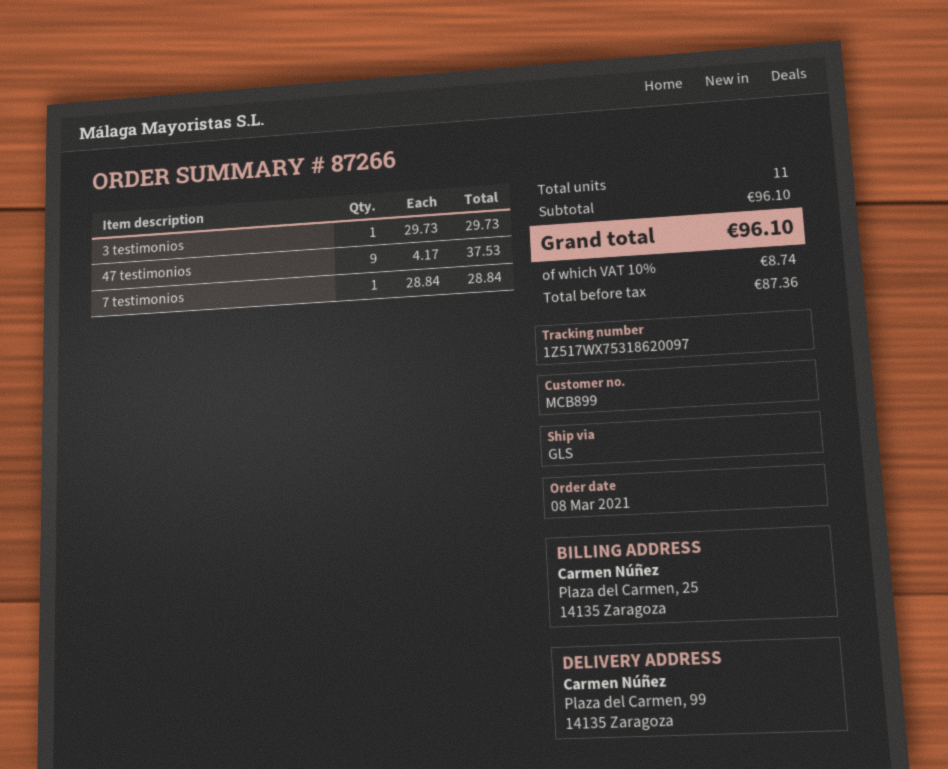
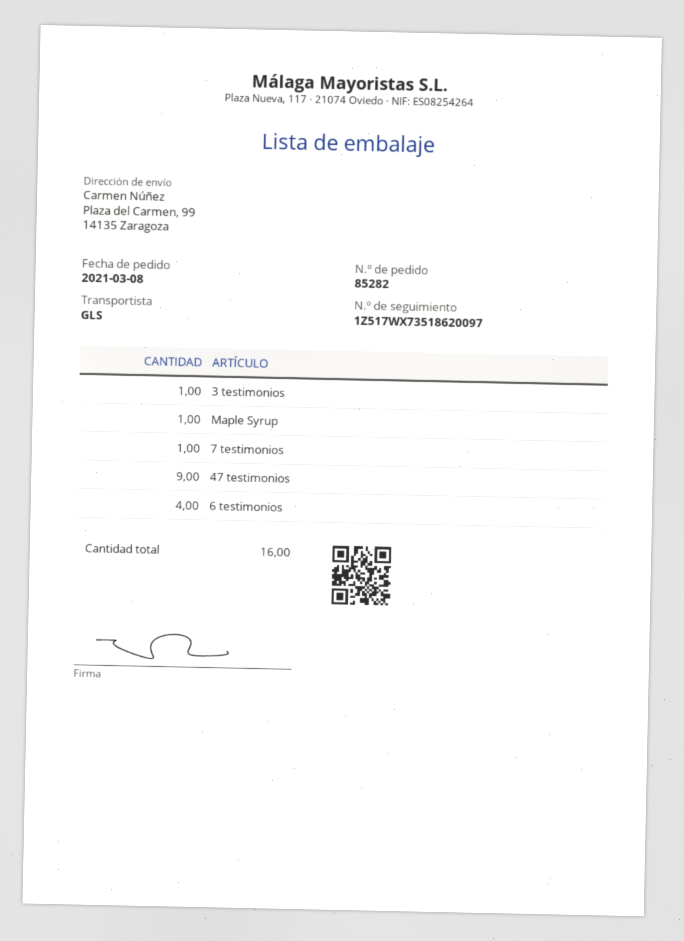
order number: 87266 -> 85282
tracking number: 1Z517WX75318620097 -> 1Z517WX73518620097
Maple Syrup: none -> 1
6 testimonios: none -> 4
total quantity: 11 -> 16

